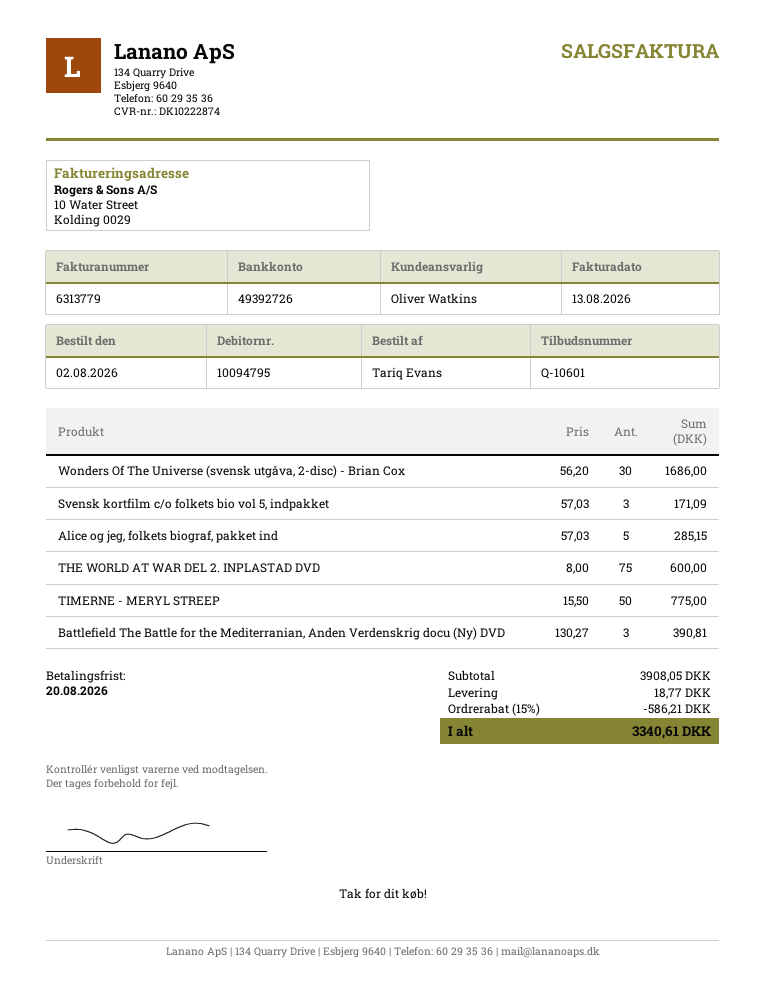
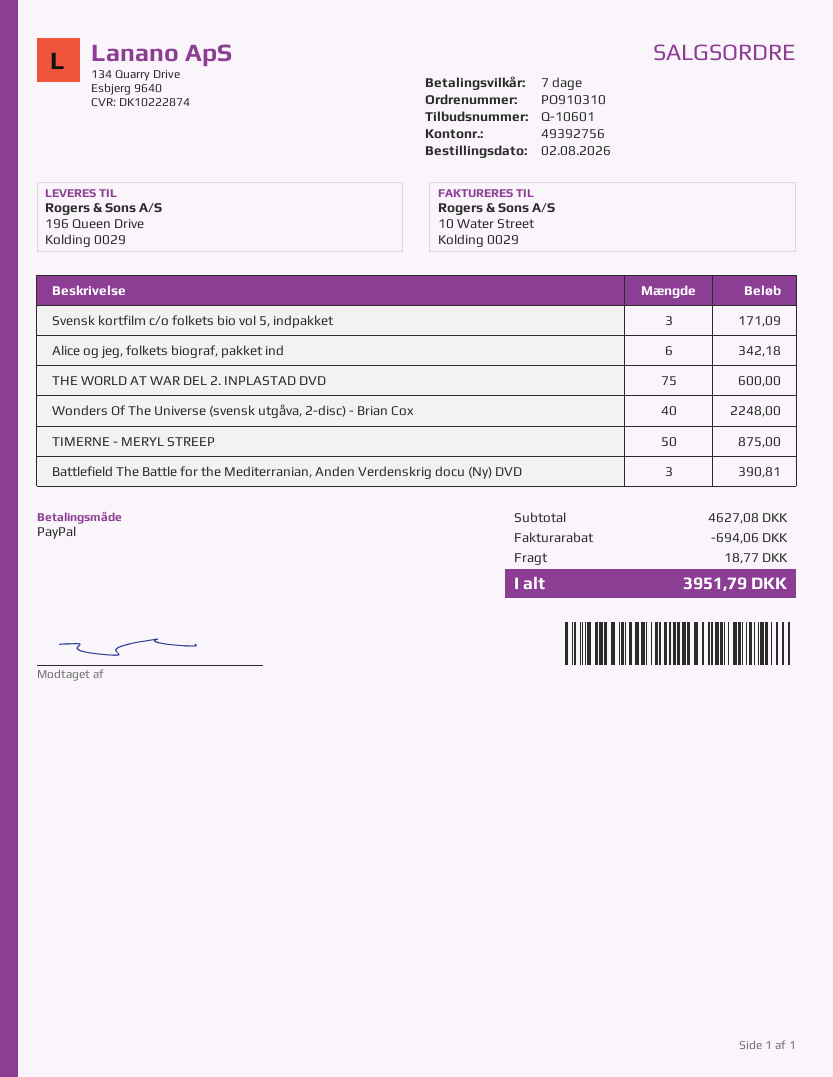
bank account: 49392726 -> 49392756
Wonders Of The Universe (svensk utgåva, 2-disc) - Brian Cox: 30 for 1686.00 -> 40 for 2248.00
Alice og jeg, folkets biograf, pakket ind: 5 for 285.15 -> 6 for 342.18
TIMERNE - MERYL STREEP: 50 for 775.00 -> 50 for 875.00
subtotal: 3908.05 -> 4627.08
discount: 586.21 -> 694.06
total: 3340.61 -> 3951.79

